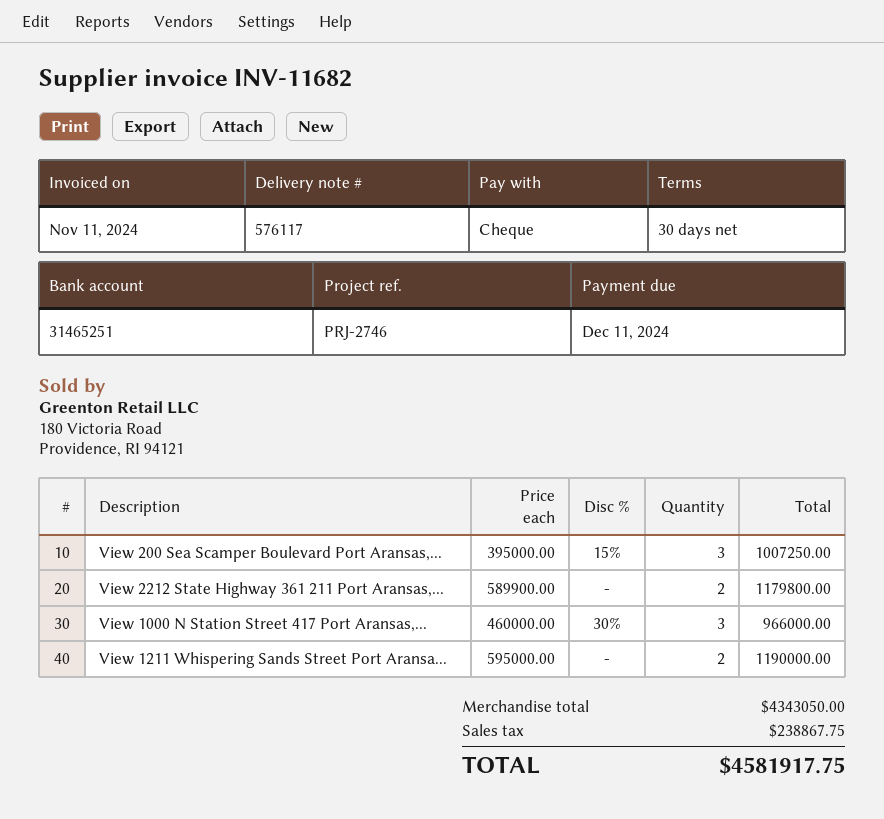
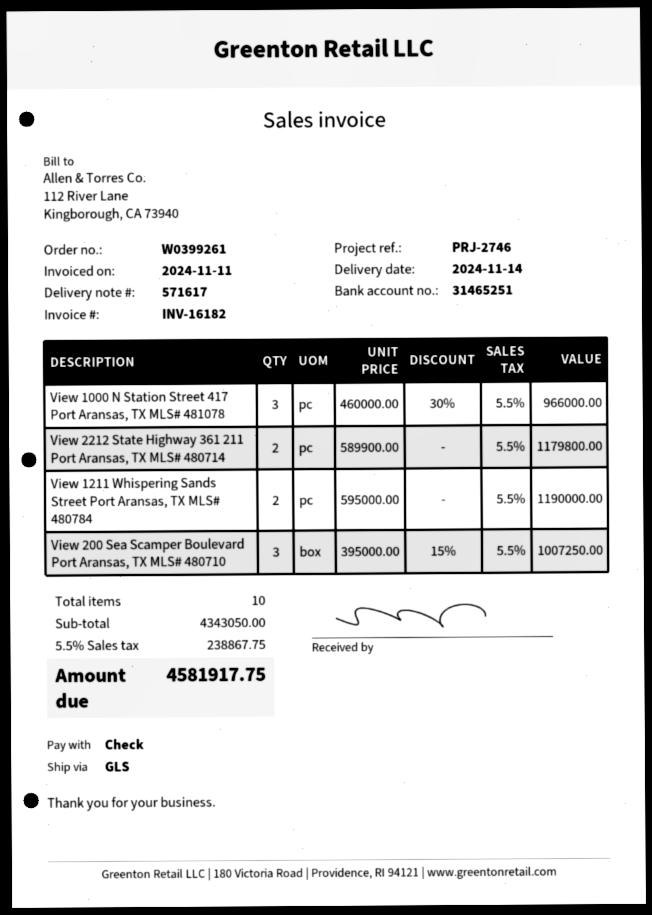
delivery note number: 576117 -> 571617
invoice number: INV-11682 -> INV-16182

